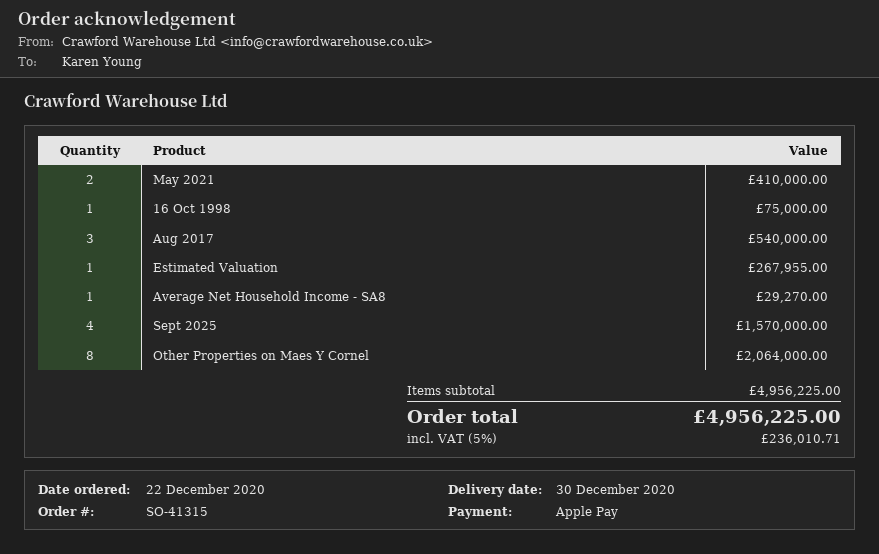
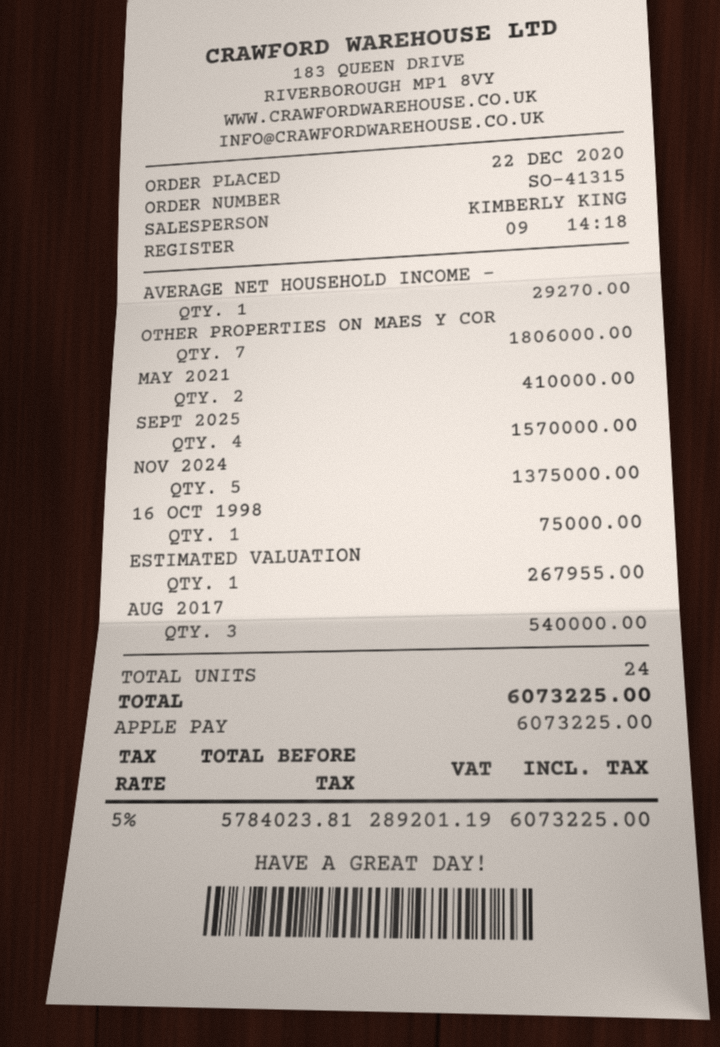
Other Properties on Maes Y Cornel: 8 for 2064000.00 -> 7 for 1806000.00
NOV 2024: none -> 5 for 1375000.00
tax: 5% = 236010.71 -> 5% = 289201.19
total: 4956225.00 -> 6073225.00

